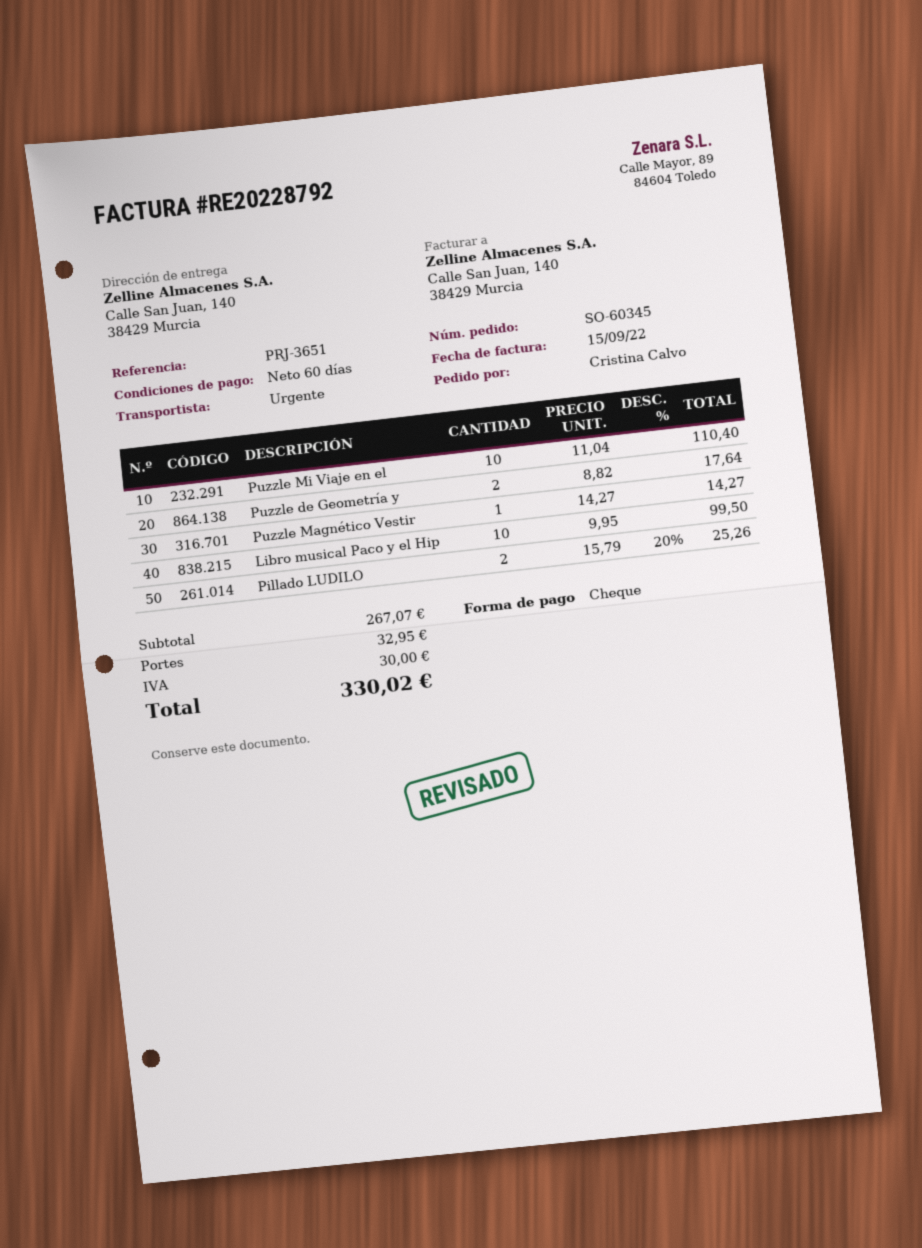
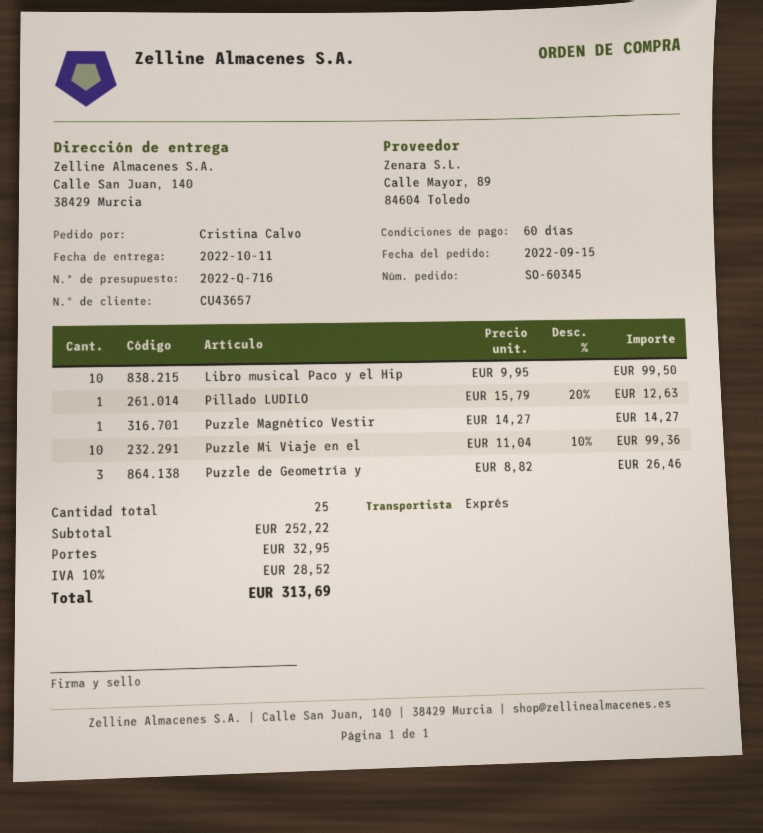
Puzzle Mi Viaje en el: 10 x 11.04 = 110.40 -> 10 x 11.04 - 10% = 99.36
Puzzle de Geometría y: 2 x 8.82 = 17.64 -> 3 x 8.82 = 26.46
Pillado LUDILO: 2 x 15.79 - 20% = 25.26 -> 1 x 15.79 - 20% = 12.63
subtotal: 267.07 -> 252.22
tax: 30.00 -> 28.52
total: 330.02 -> 313.69

